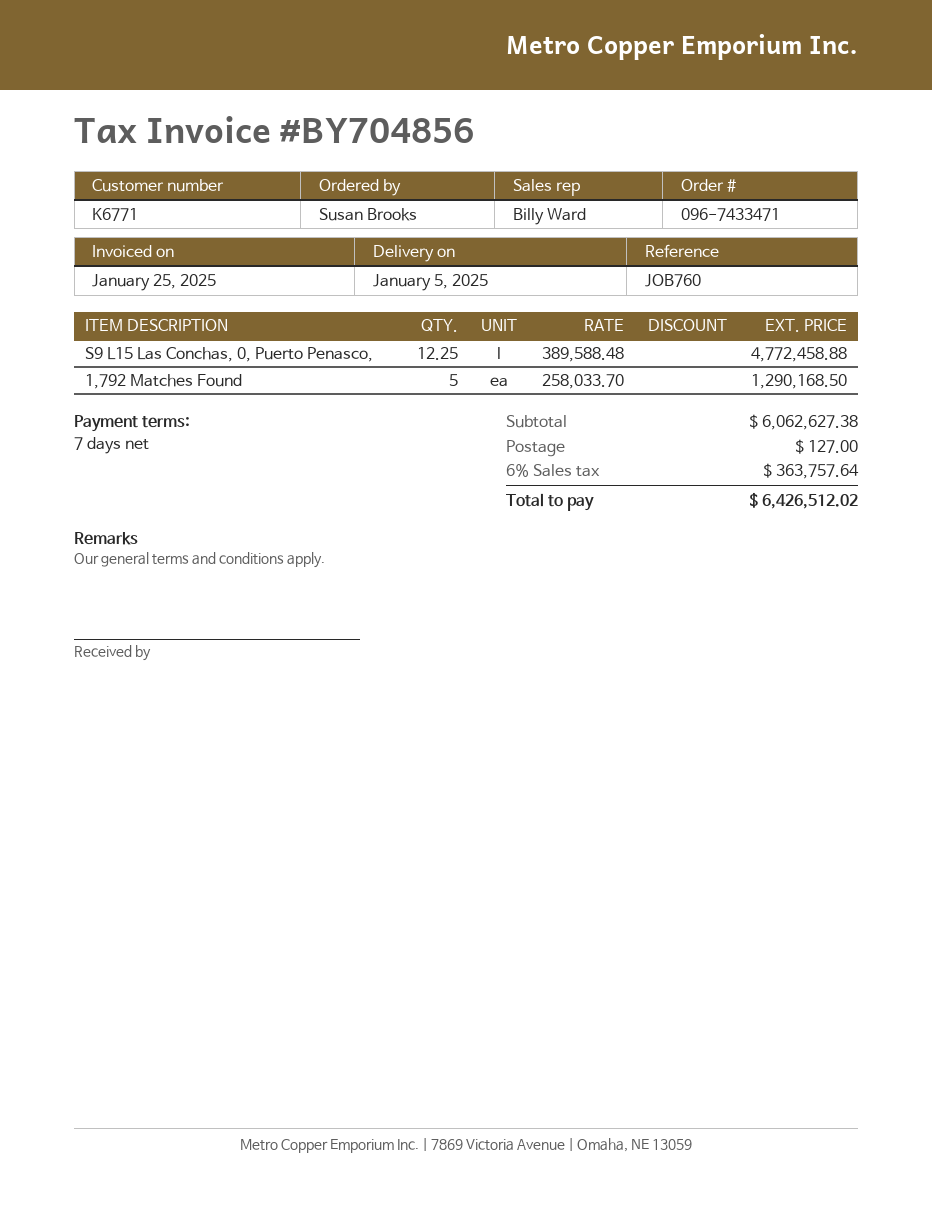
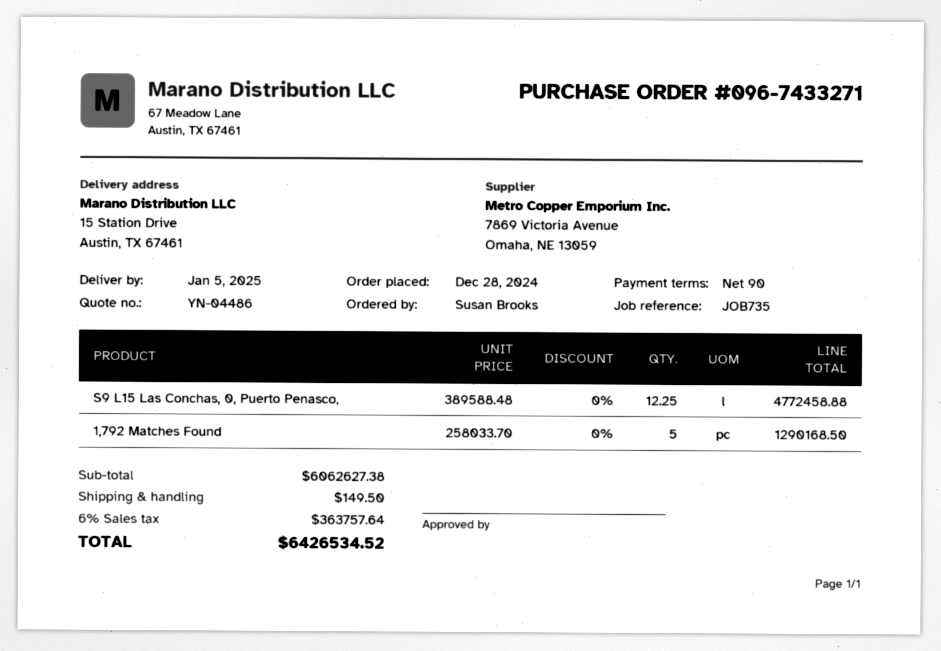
order number: 096-7433471 -> 096-7433271
payment terms: 7 days -> 90 days
reference: JOB760 -> JOB735
shipping: 127.00 -> 149.50
total: 6426512.02 -> 6426534.52

